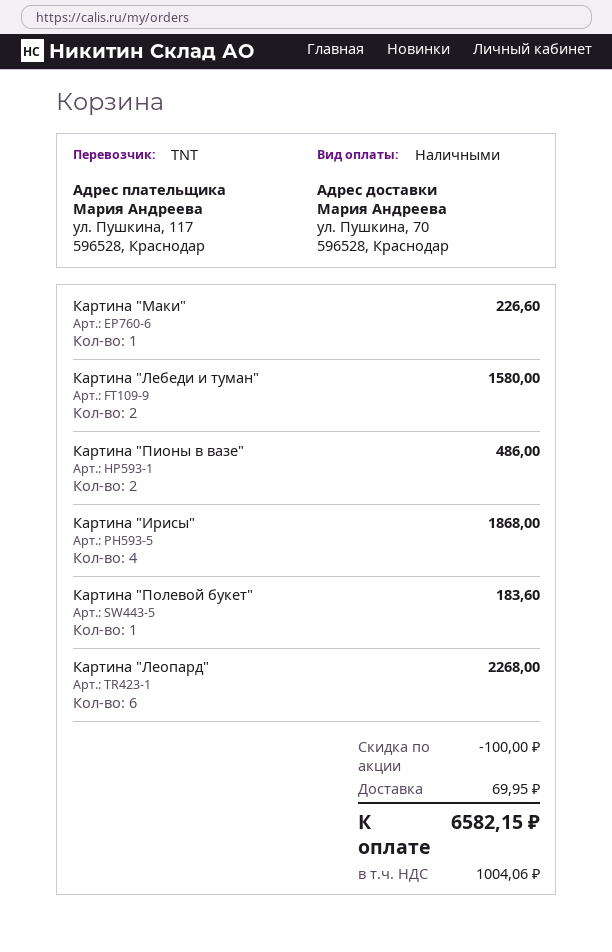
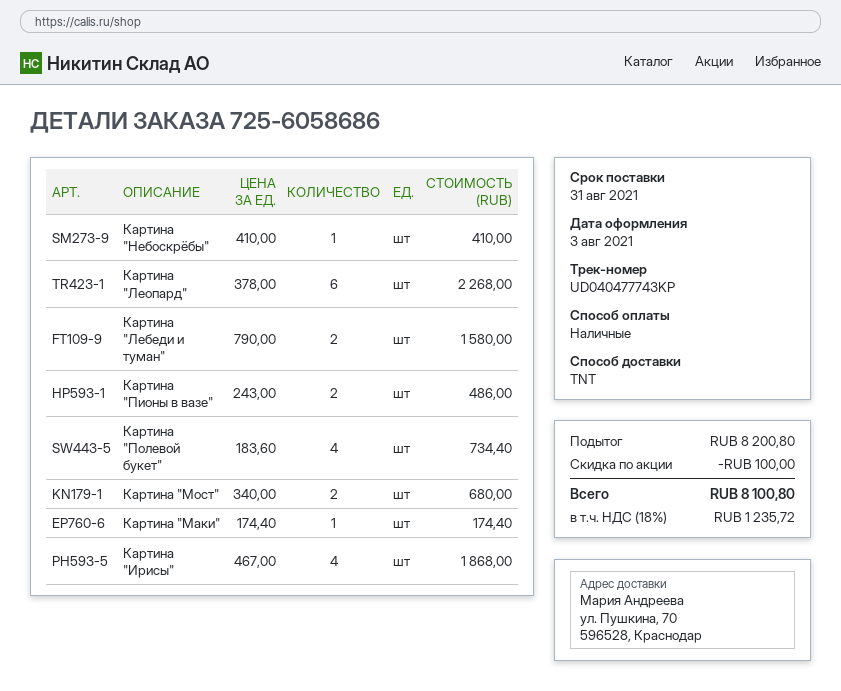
Картина "Маки": 1 for 226.60 -> 1 for 174.40
Картина "Полевой букет": 1 for 183.60 -> 4 for 734.40
Картина "Небоскрёбы": none -> 1 for 410.00
Картина "Мост": none -> 2 for 680.00
shipping: 69.95 -> none
tax: 1004.06 -> 1235.72
total: 6582.15 -> 8100.80

